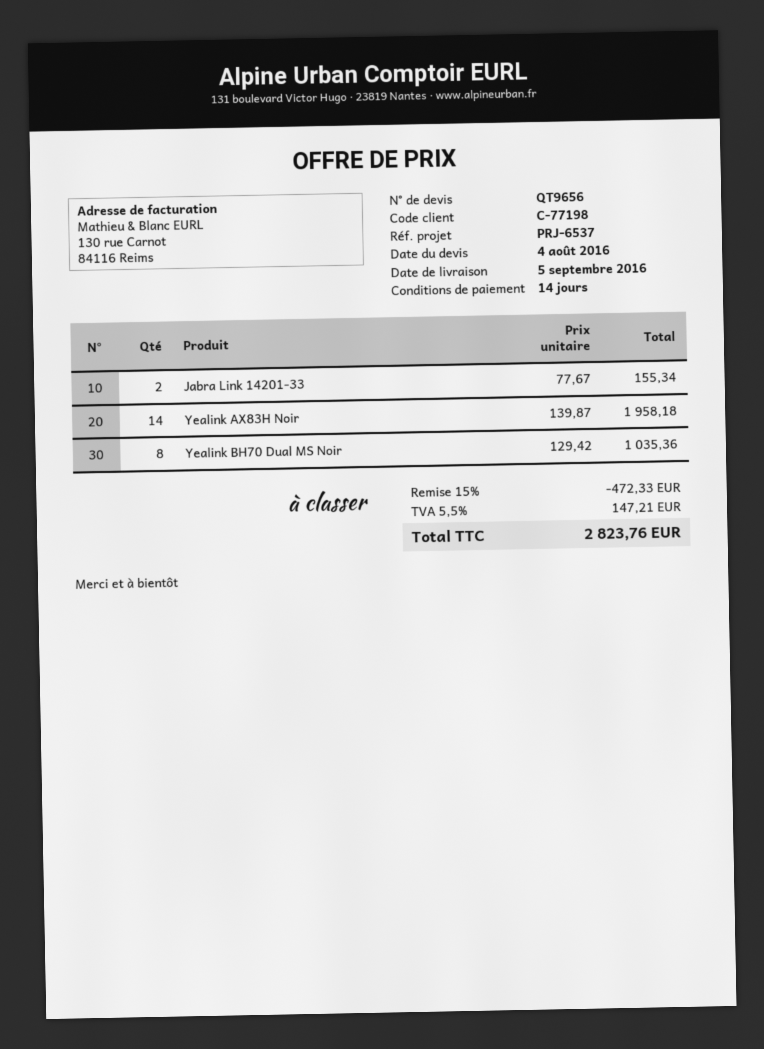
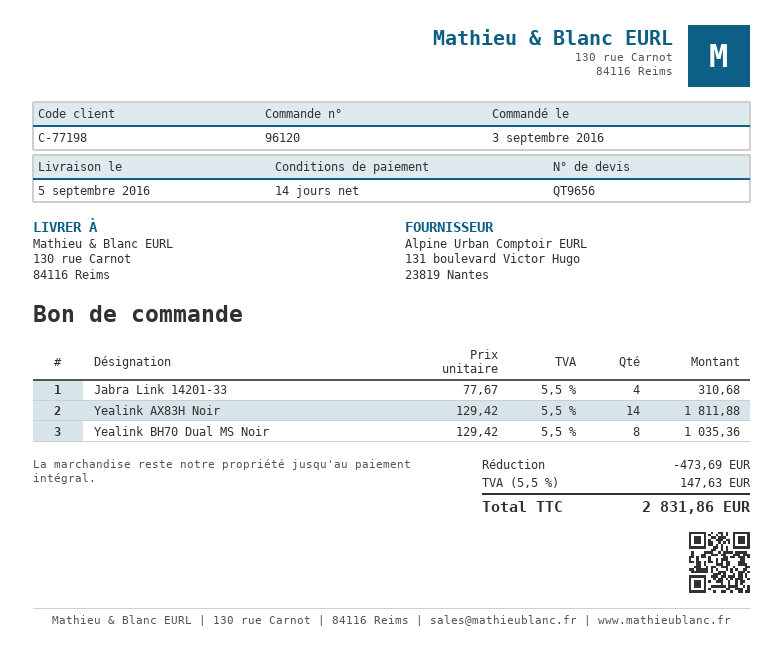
Jabra Link 14201-33: 2 x 77.67 = 155.34 -> 4 x 77.67 = 310.68
Yealink AX83H Noir: 14 x 139.87 = 1958.18 -> 14 x 129.42 = 1811.88
discount: 472.33 -> 473.69
tax: 5.5% = 147.21 -> 5.5% = 147.63
total: 2823.76 -> 2831.86

